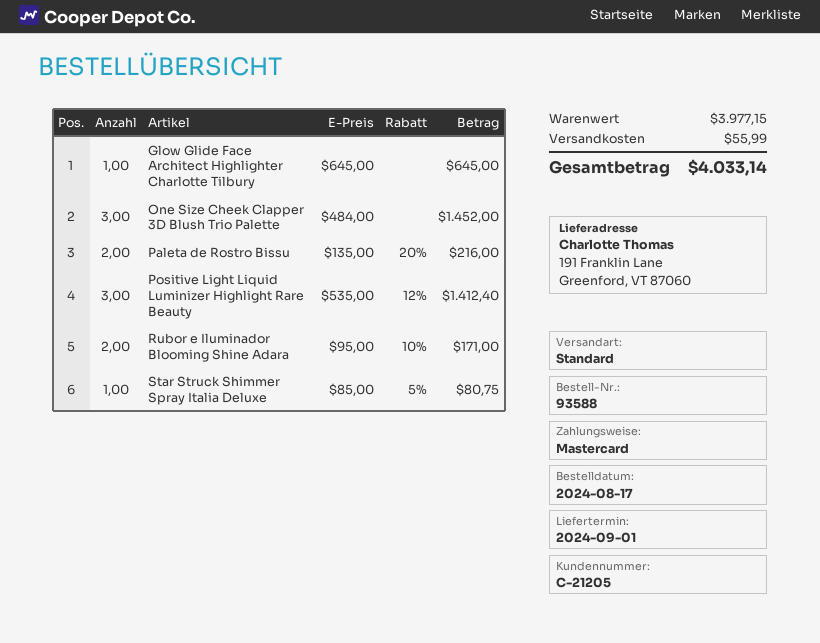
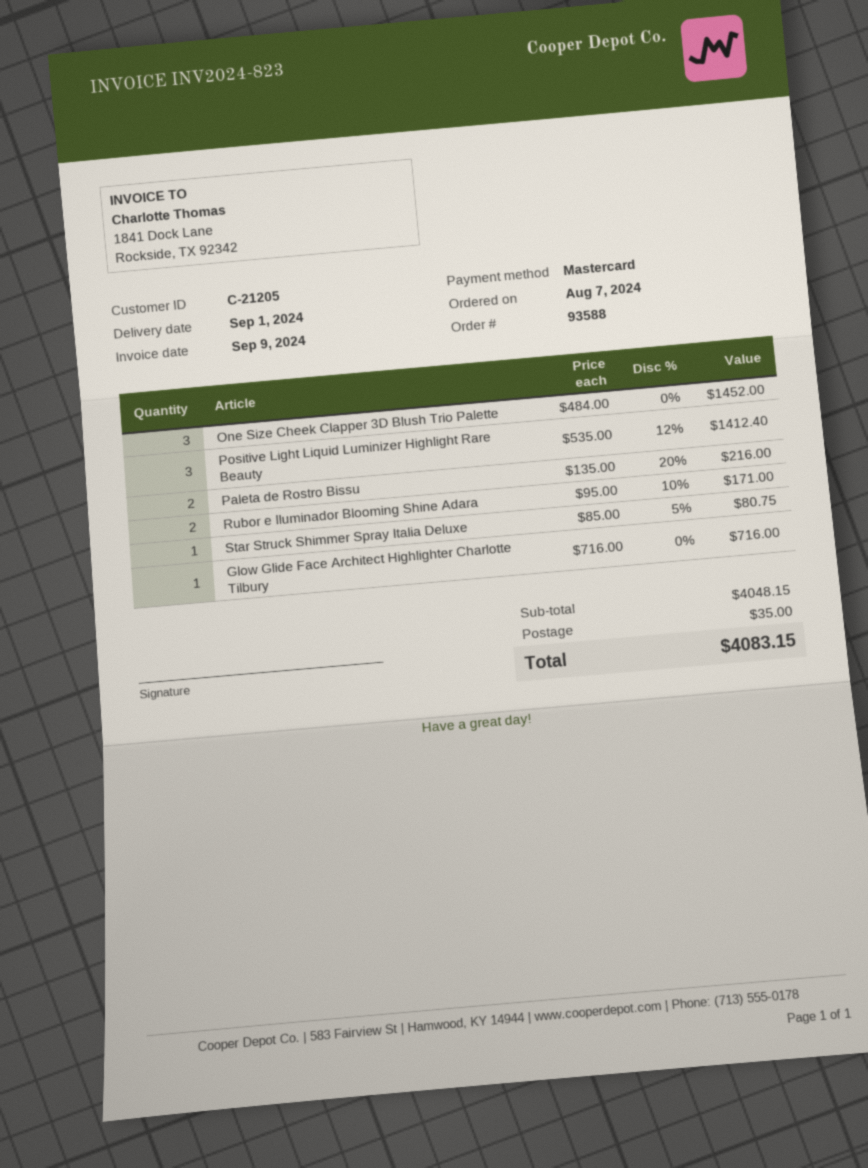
order date: 2024-08-17 -> 2024-08-07
Glow Glide Face Architect Highlighter Charlotte Tilbury: 1 x 645.00 = 645.00 -> 1 x 716.00 = 716.00
subtotal: 3977.15 -> 4048.15
shipping: 55.99 -> 35.00
total: 4033.14 -> 4083.15

